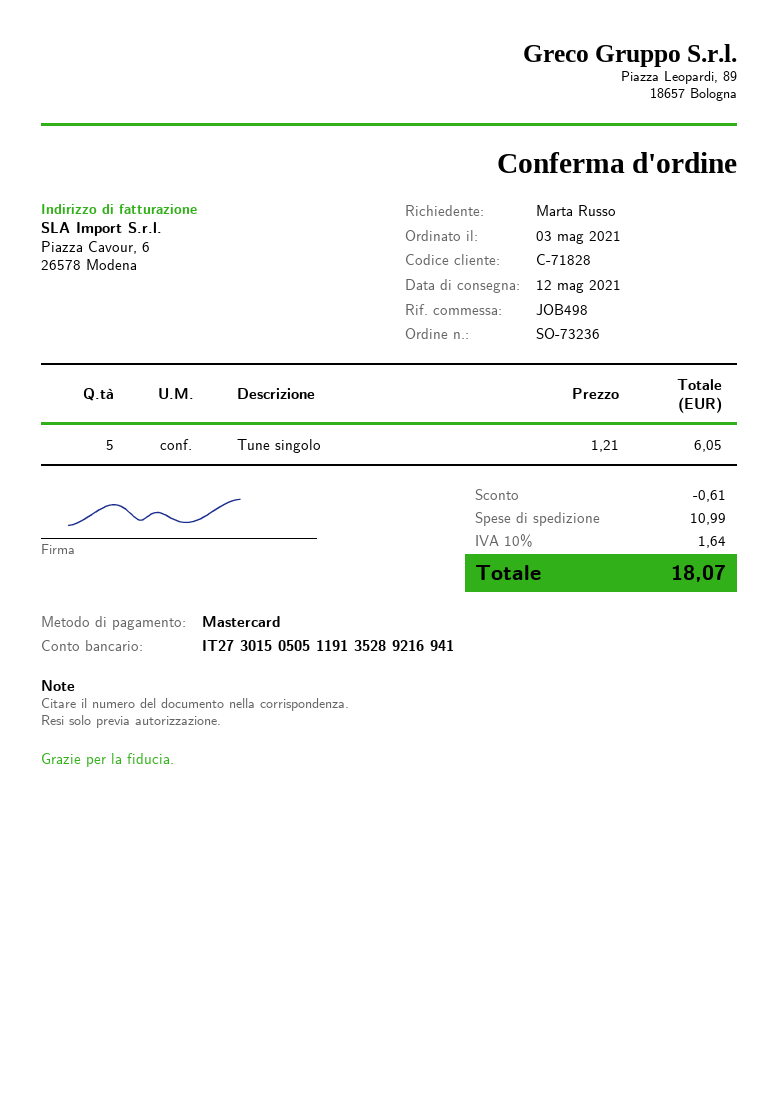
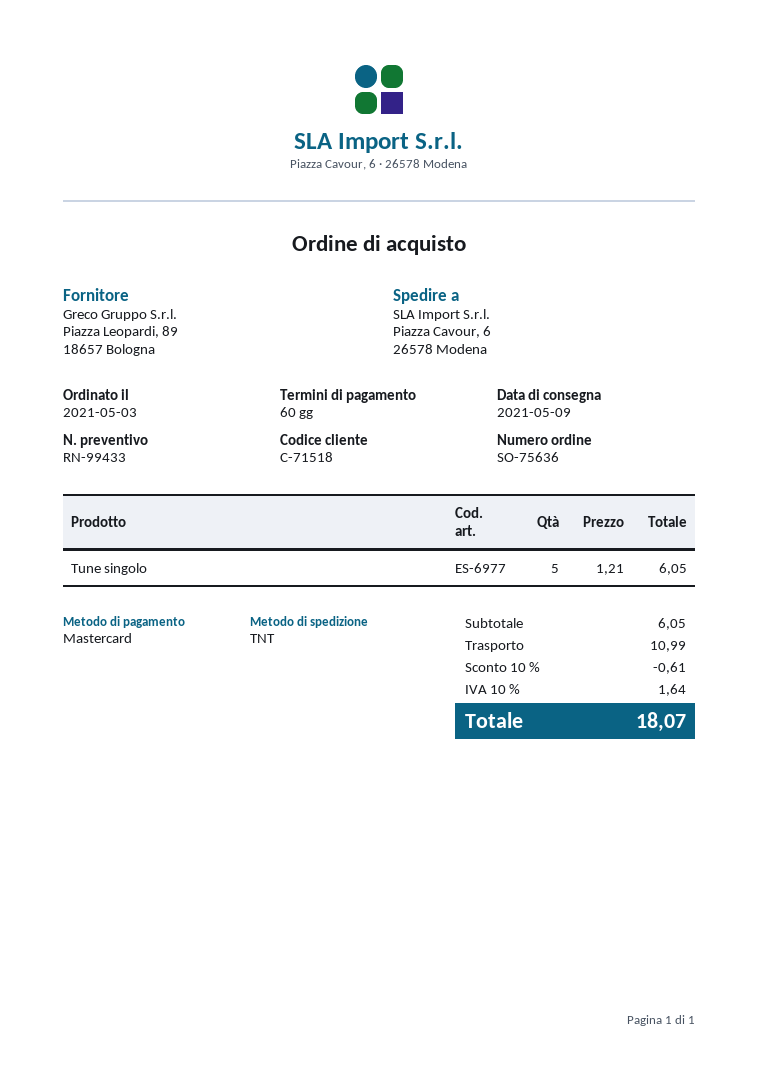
order number: SO-73236 -> SO-75636
delivery date: 2021-05-12 -> 2021-05-09
customer number: C-71828 -> C-71518

